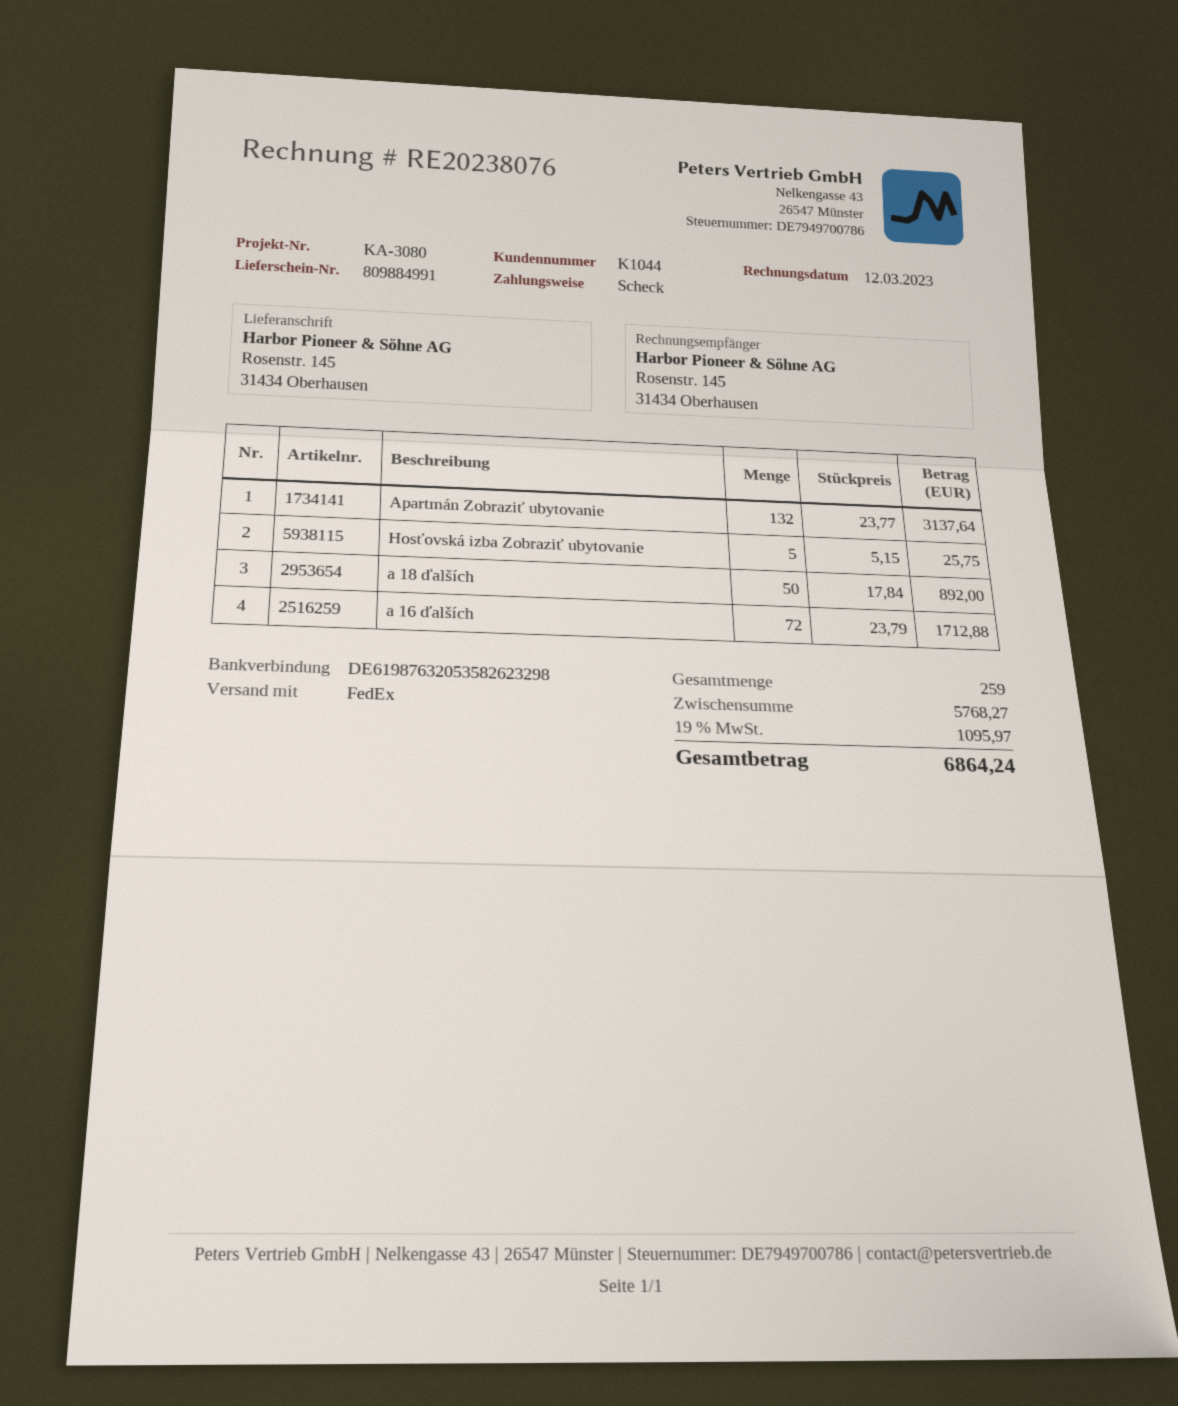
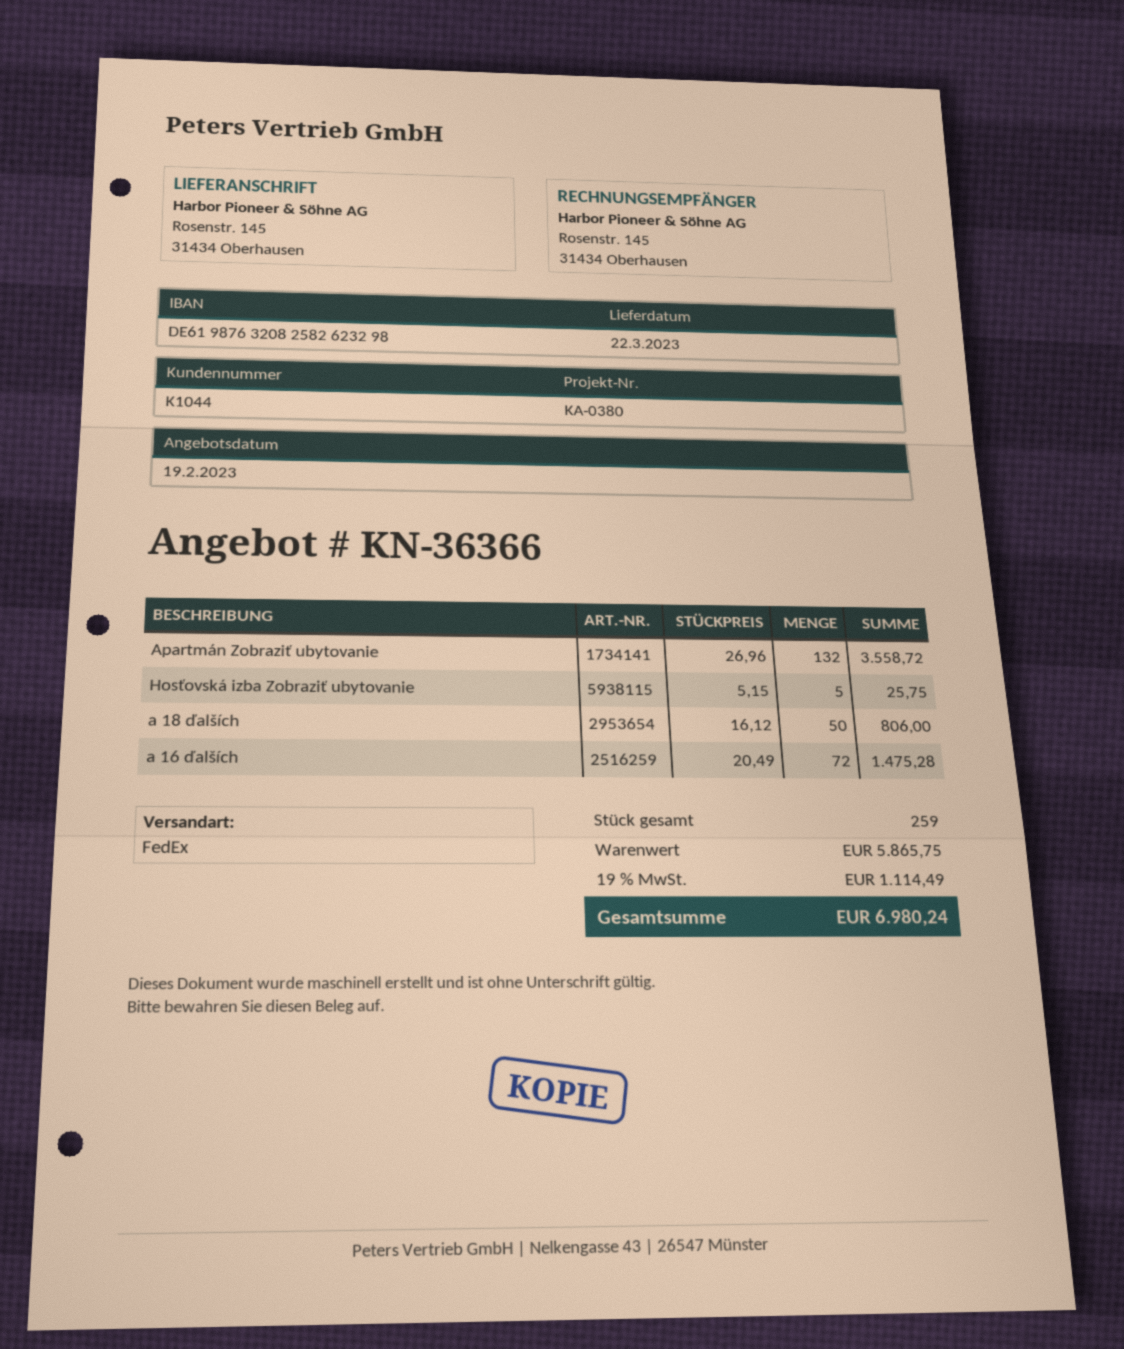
reference: KA-3080 -> KA-0380
bank account: DE61987632053582623298 -> DE61987632082582623298
Apartmán Zobraziť ubytovanie: 132 x 23.77 = 3137.64 -> 132 x 26.96 = 3558.72
a 18 ďalších: 50 x 17.84 = 892.00 -> 50 x 16.12 = 806.00
a 16 ďalších: 72 x 23.79 = 1712.88 -> 72 x 20.49 = 1475.28
subtotal: 5768.27 -> 5865.75
tax: 19% = 1095.97 -> 19% = 1114.49
total: 6864.24 -> 6980.24

